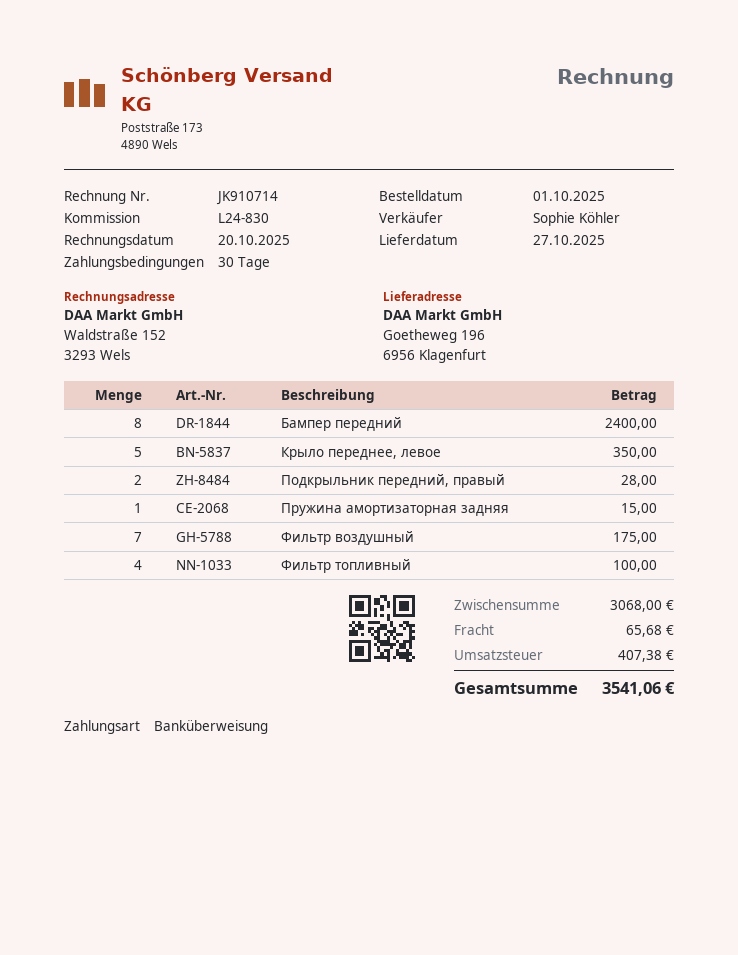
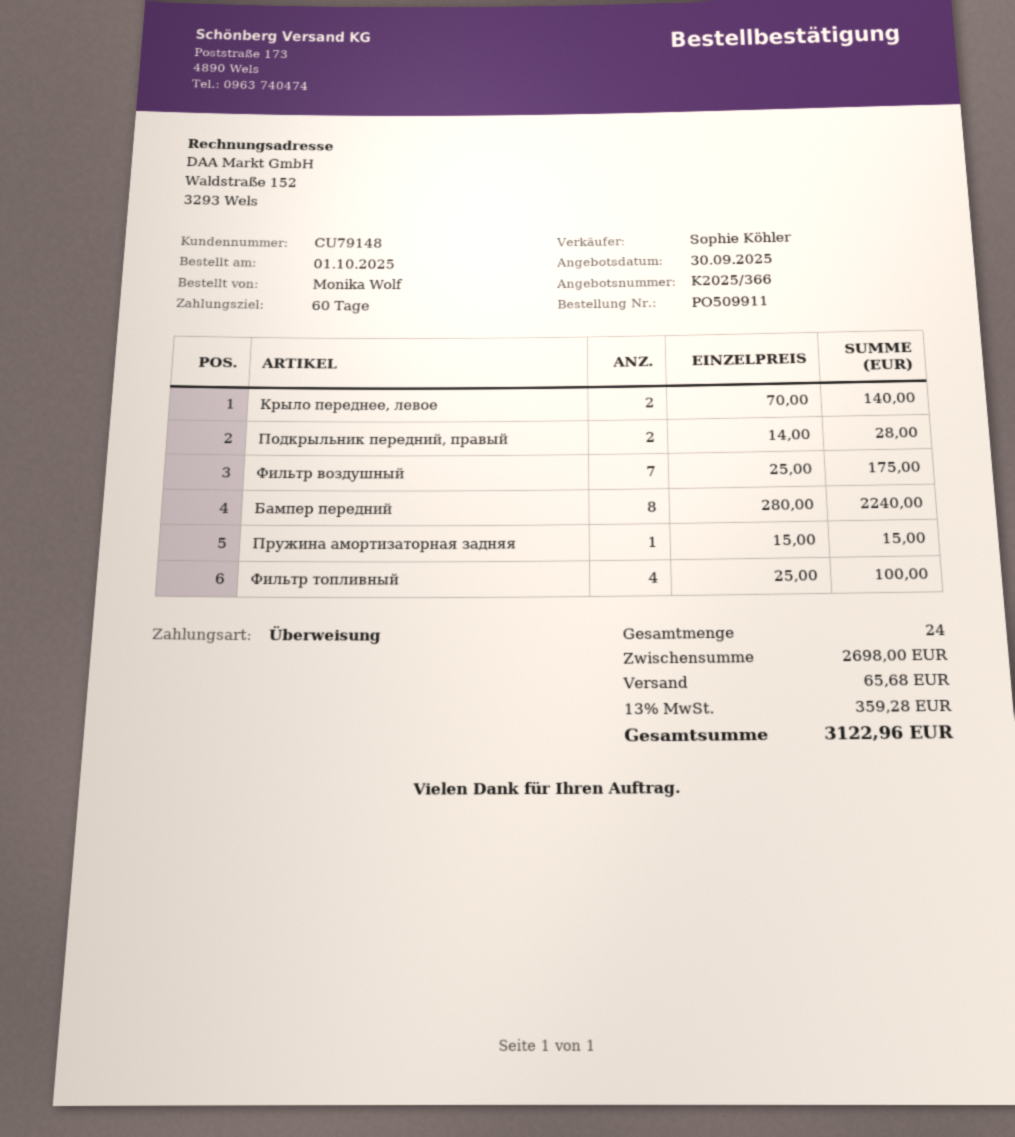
payment terms: 30 days -> 60 days
Бампер передний: 8 for 2400.00 -> 8 for 2240.00
Крыло переднее, левое: 5 for 350.00 -> 2 for 140.00
subtotal: 3068.00 -> 2698.00
tax: 407.38 -> 359.28
total: 3541.06 -> 3122.96

